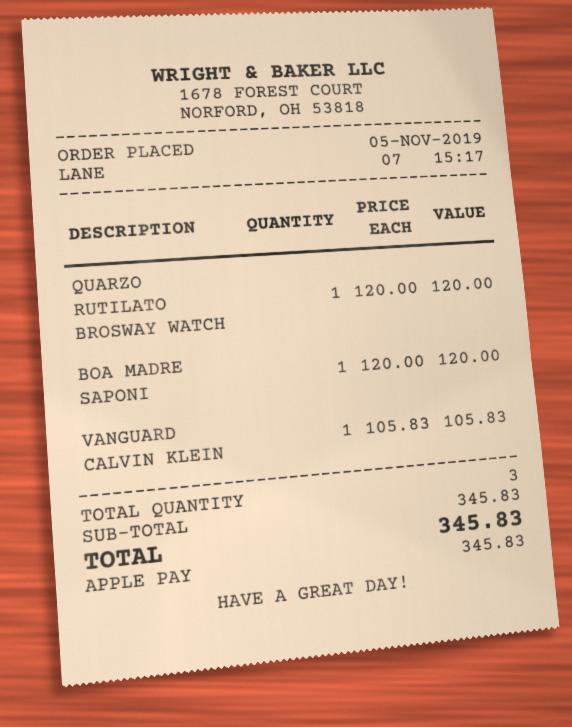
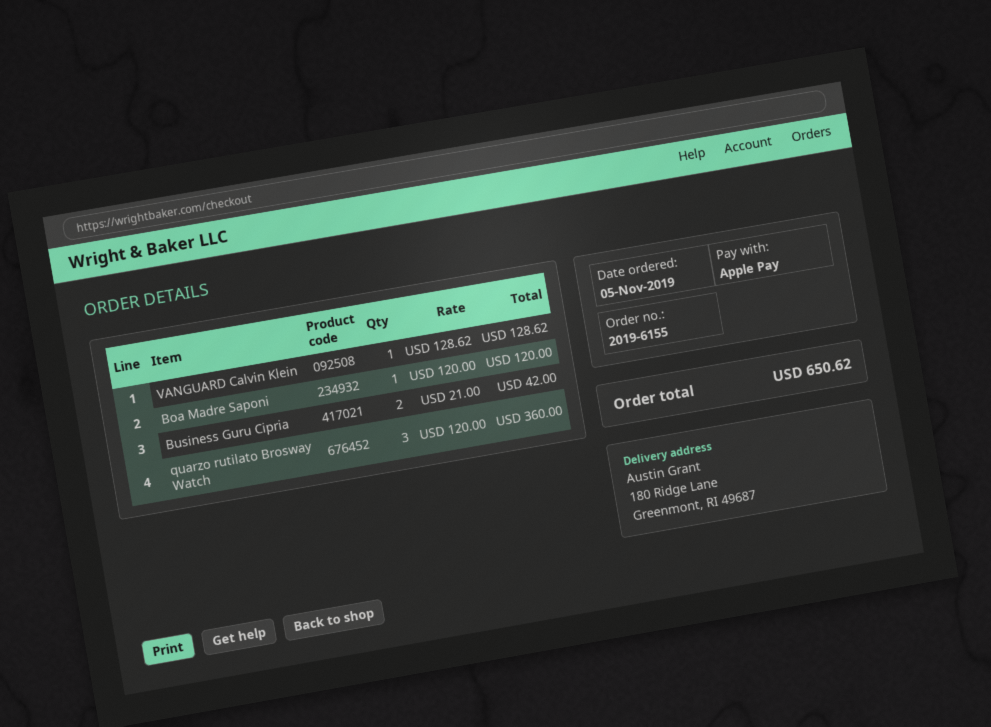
QUARZO RUTILATO BROSWAY WATCH: 1 x 120.00 = 120.00 -> 3 x 120.00 = 360.00
VANGUARD CALVIN KLEIN: 1 x 105.83 = 105.83 -> 1 x 128.62 = 128.62
Business Guru Cipria: none -> 2 x 21.00 = 42.00
total: 345.83 -> 650.62

